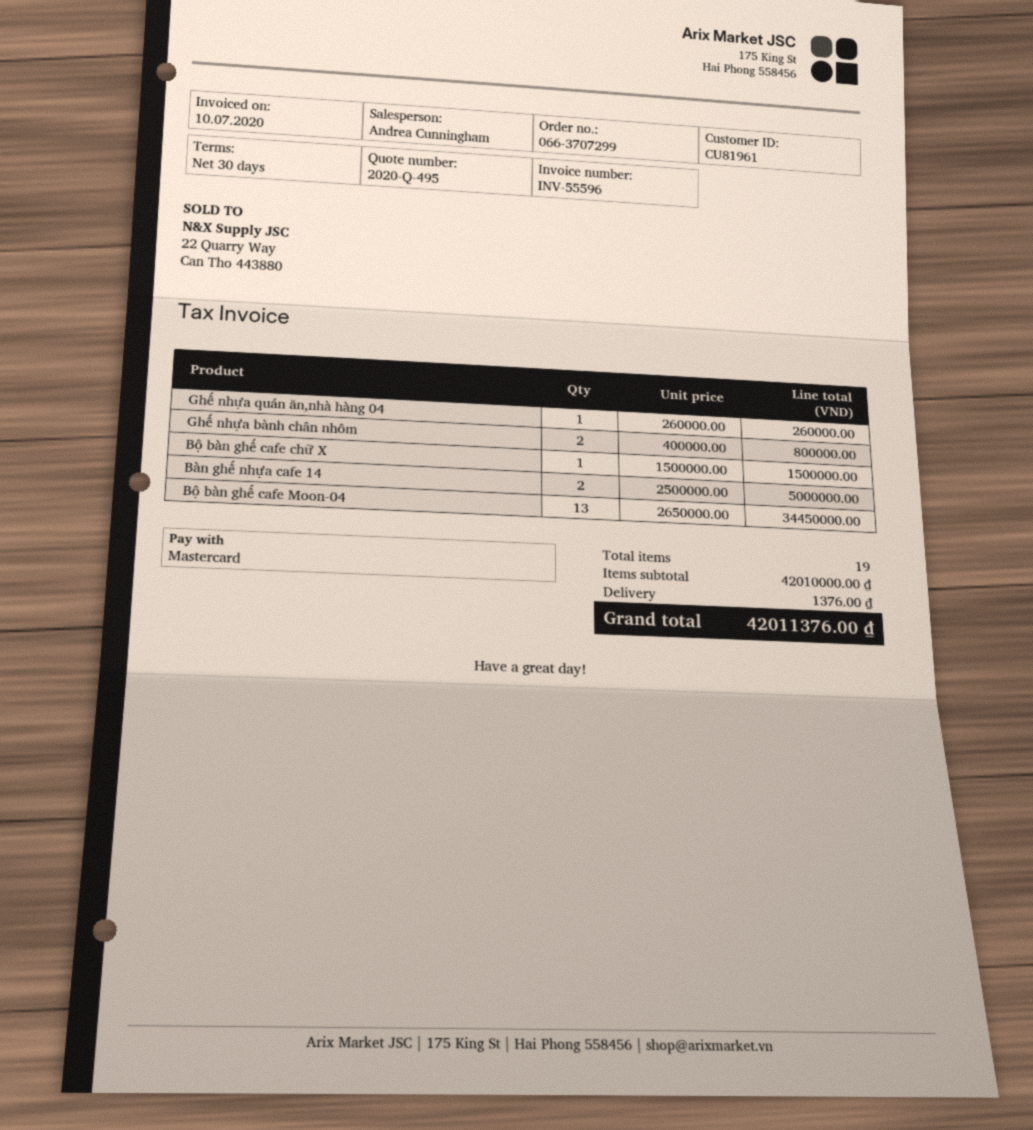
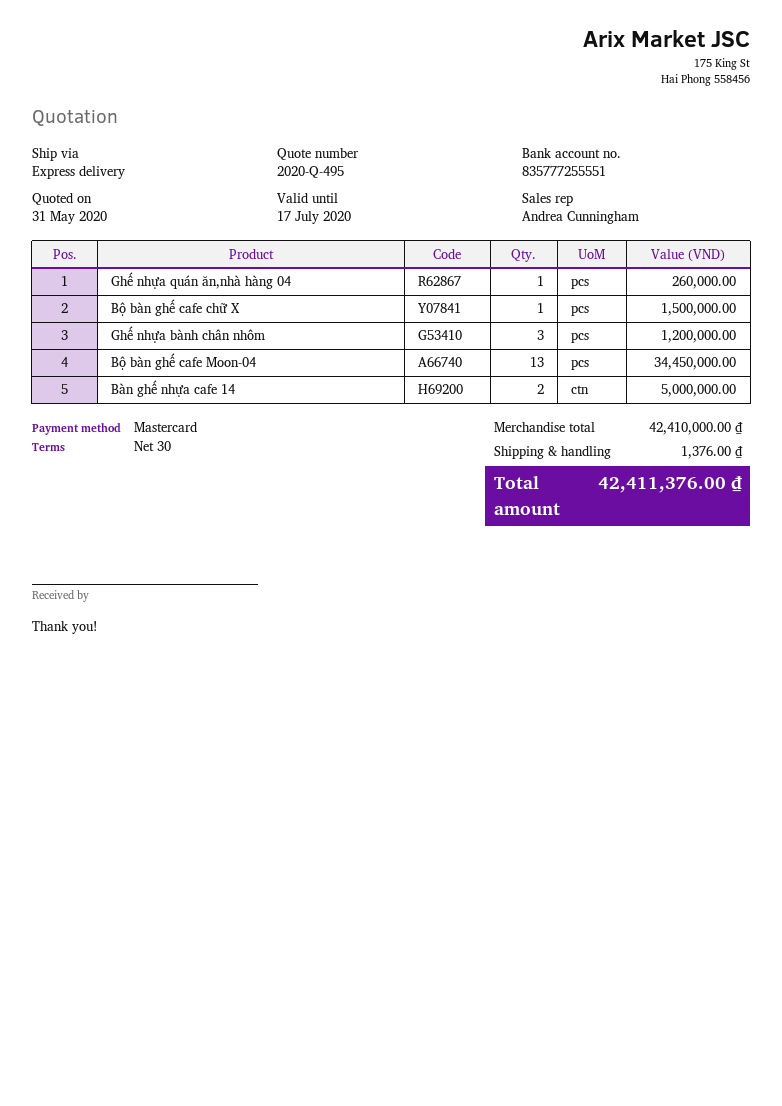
Ghế nhựa bành chân nhôm: 2 for 800000.00 -> 3 for 1200000.00
subtotal: 42010000.00 -> 42410000.00
total: 42011376.00 -> 42411376.00

